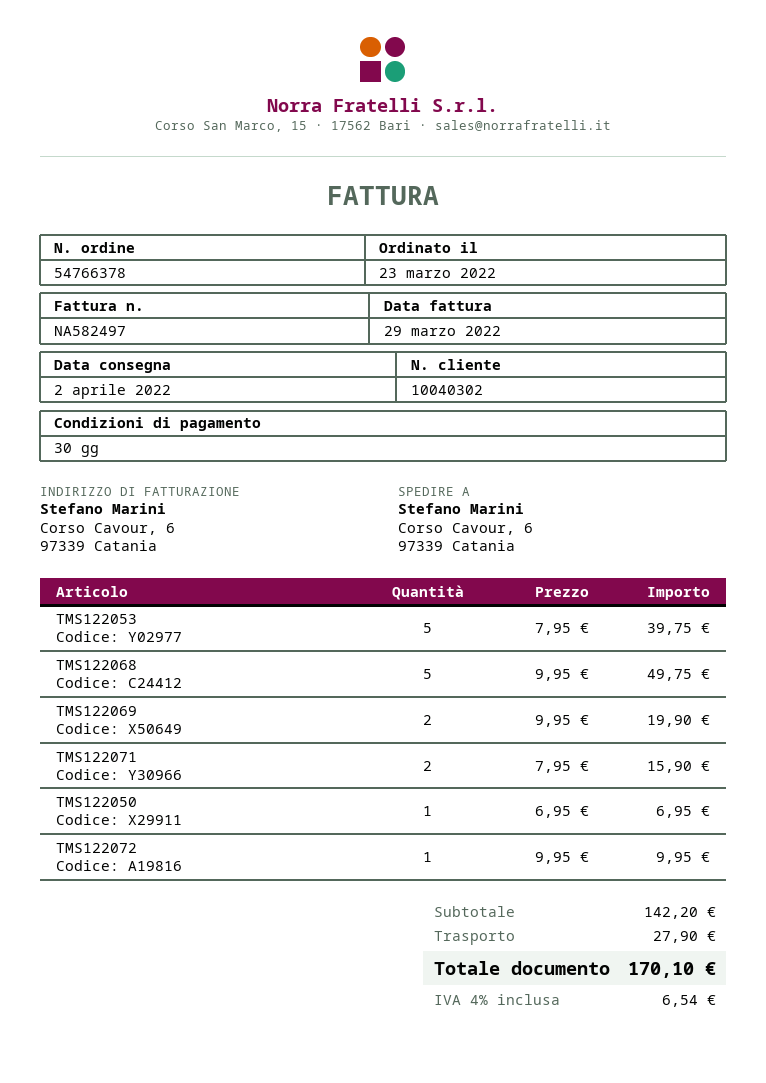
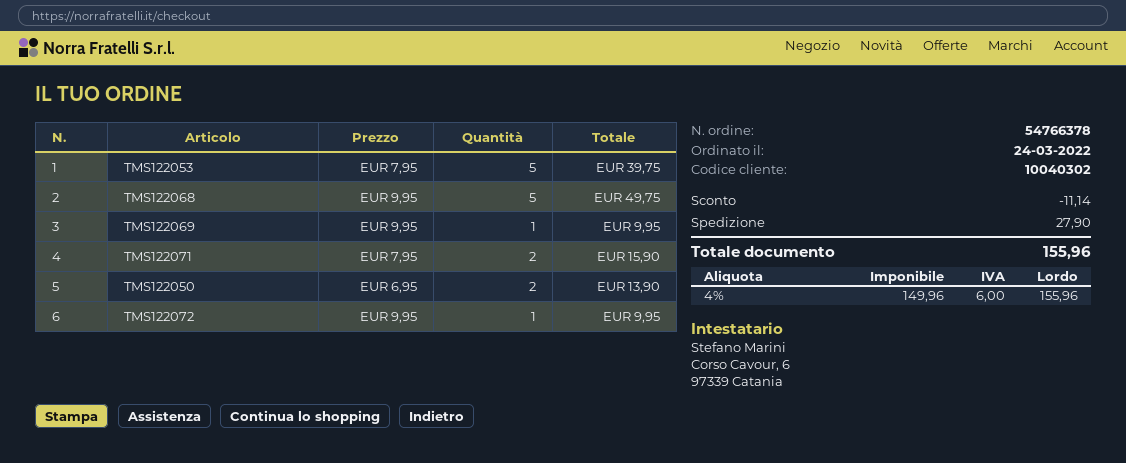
order date: 2022-03-23 -> 2022-03-24
TMS122069: 2 x 9.95 = 19.90 -> 1 x 9.95 = 9.95
TMS122050: 1 x 6.95 = 6.95 -> 2 x 6.95 = 13.90
discount: none -> 11.14
tax: 4% = 6.54 -> 4% = 6.00
total: 170.10 -> 155.96

